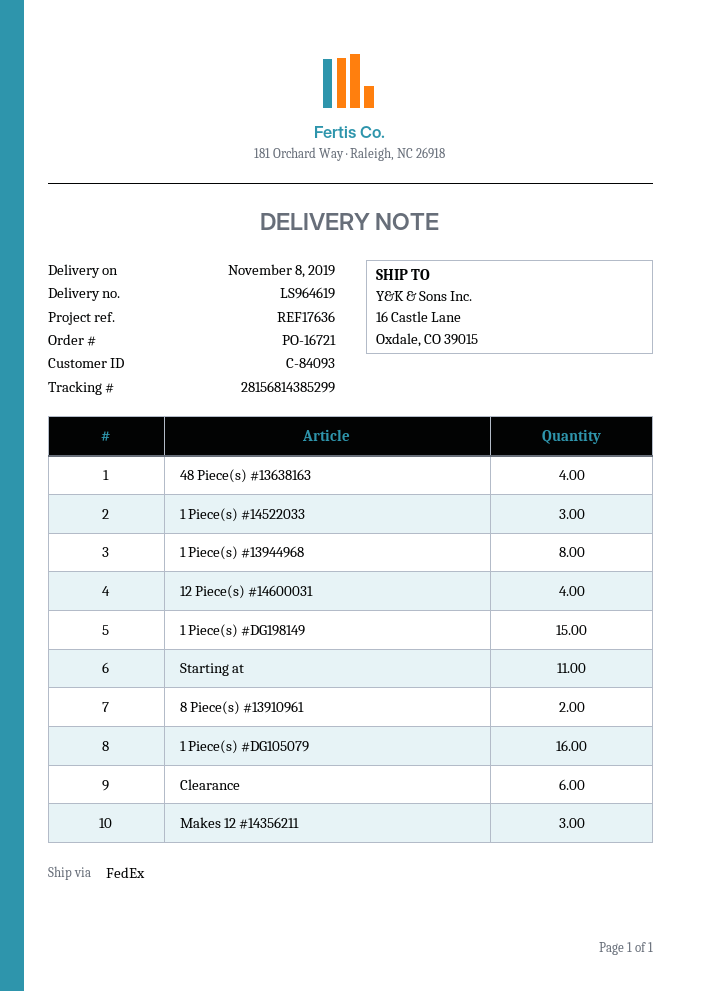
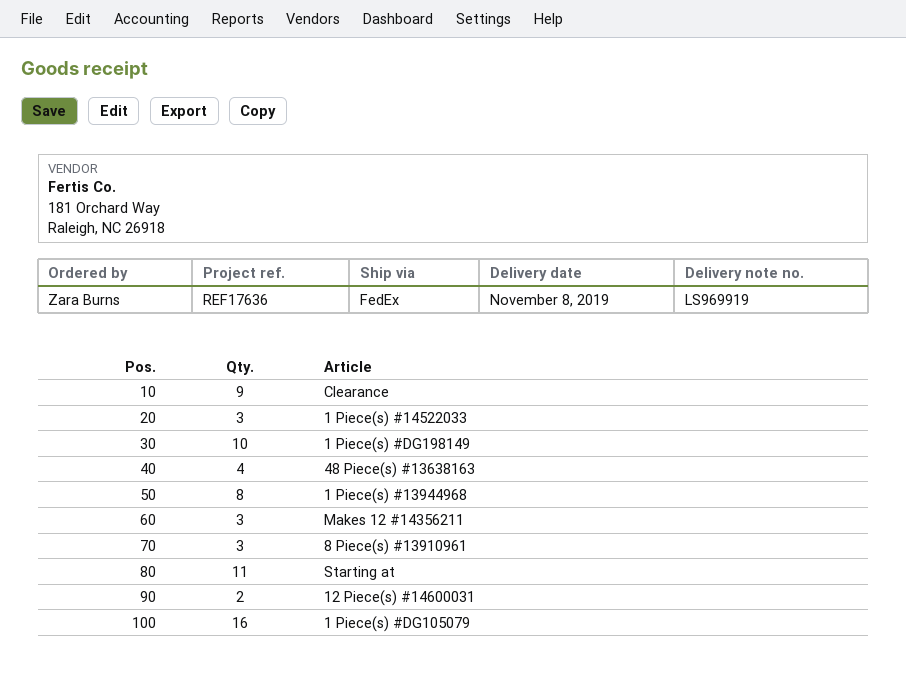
delivery note number: LS964619 -> LS969919
12 Piece(s) #14600031: 4 -> 2
1 Piece(s) #DG198149: 15 -> 10
8 Piece(s) #13910961: 2 -> 3
Clearance: 6 -> 9

